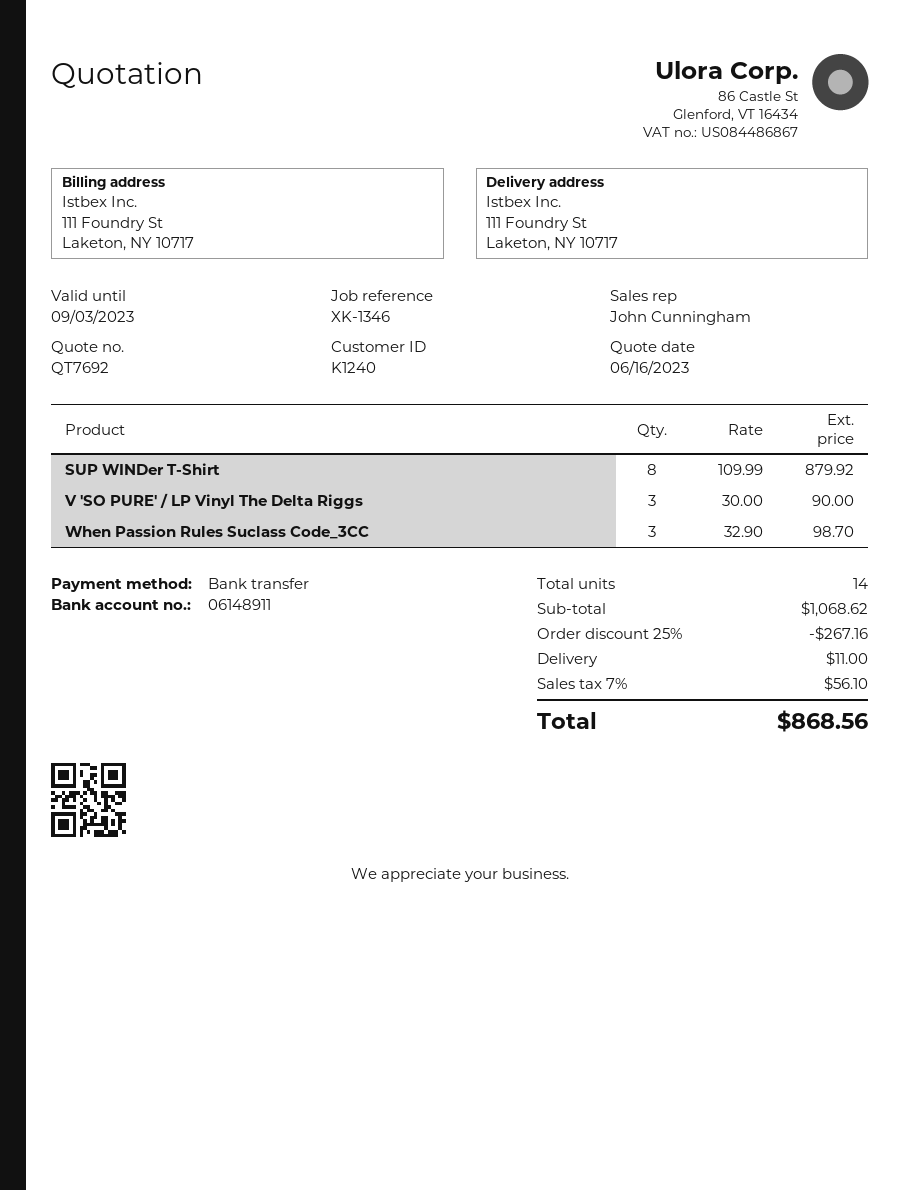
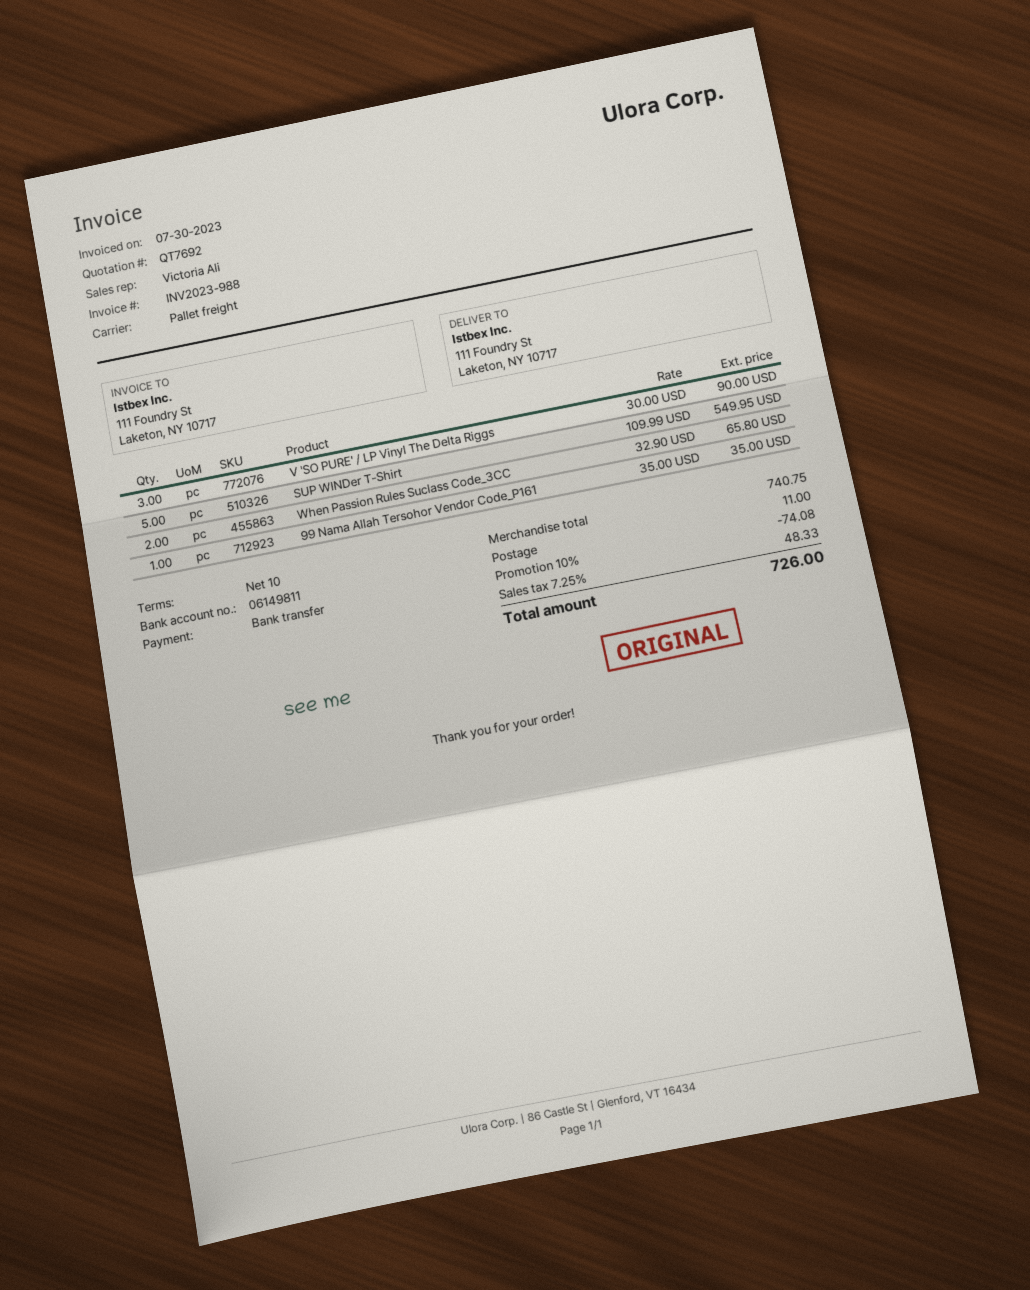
sales rep: John Cunningham -> Victoria Ali
bank account: 06148911 -> 06149811
SUP WINDer T-Shirt: 8 x 109.99 = 879.92 -> 5 x 109.99 = 549.95
When Passion Rules Suclass Code_3CC: 3 x 32.90 = 98.70 -> 2 x 32.90 = 65.80
99 Nama Allah Tersohor Vendor Code_P161: none -> 1 x 35.00 = 35.00
subtotal: 1068.62 -> 740.75
discount: 25% = 267.16 -> 10% = 74.08
tax: 7% = 56.10 -> 7.25% = 48.33
total: 868.56 -> 726.00

